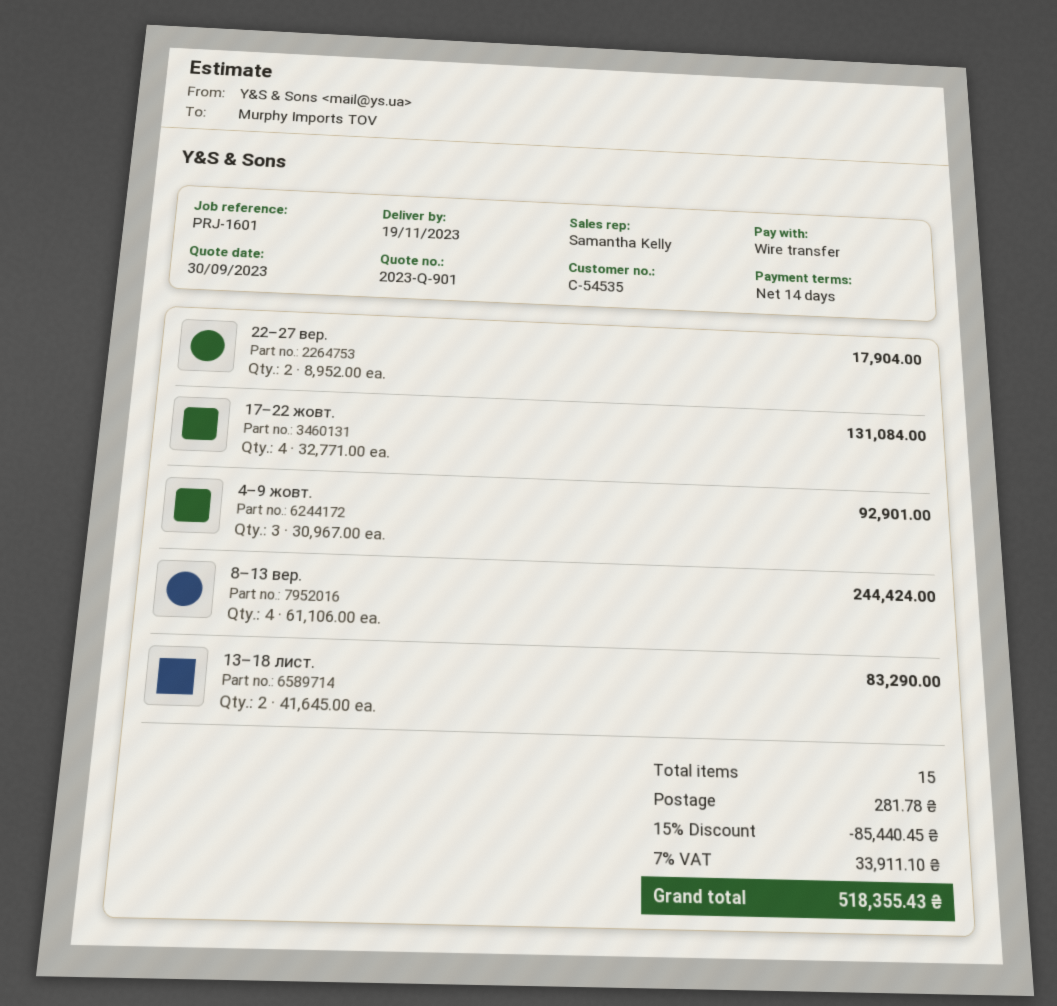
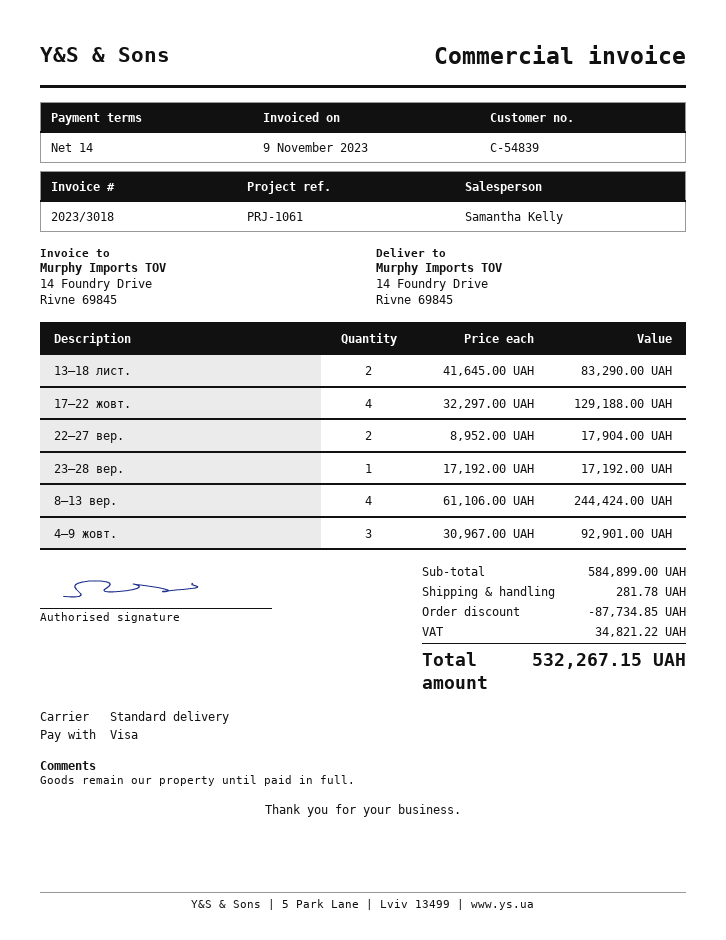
customer number: C-54535 -> C-54839
reference: PRJ-1601 -> PRJ-1061
payment method: bank transfer -> Visa
17–22 жовт.: 4 x 32771.00 = 131084.00 -> 4 x 32297.00 = 129188.00
23–28 вер.: none -> 1 x 17192.00 = 17192.00
discount: 85440.45 -> 87734.85
tax: 33911.10 -> 34821.22
total: 518355.43 -> 532267.15

